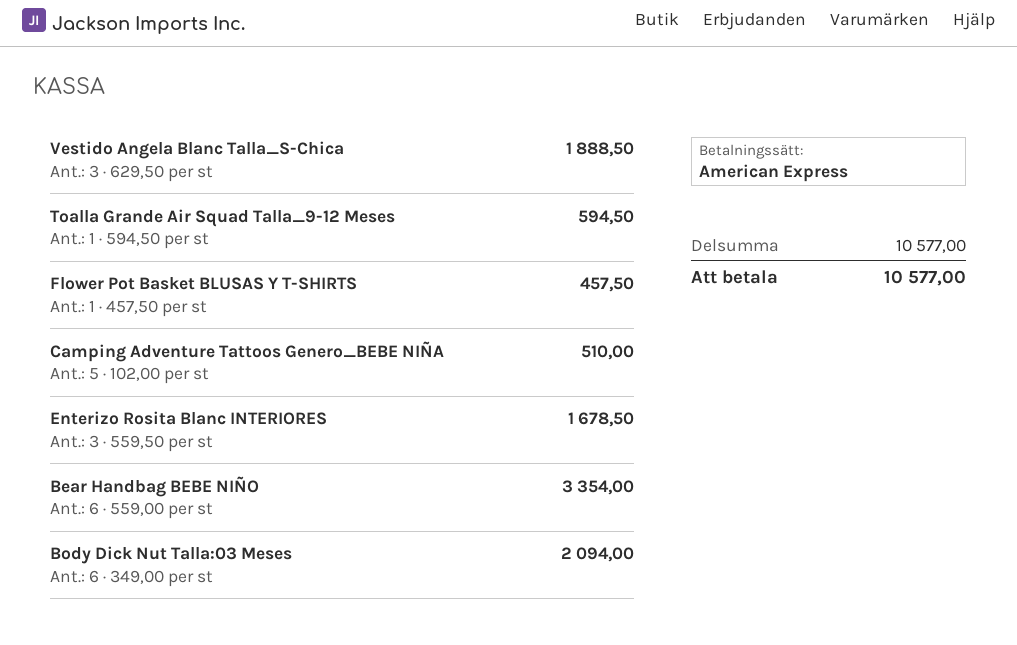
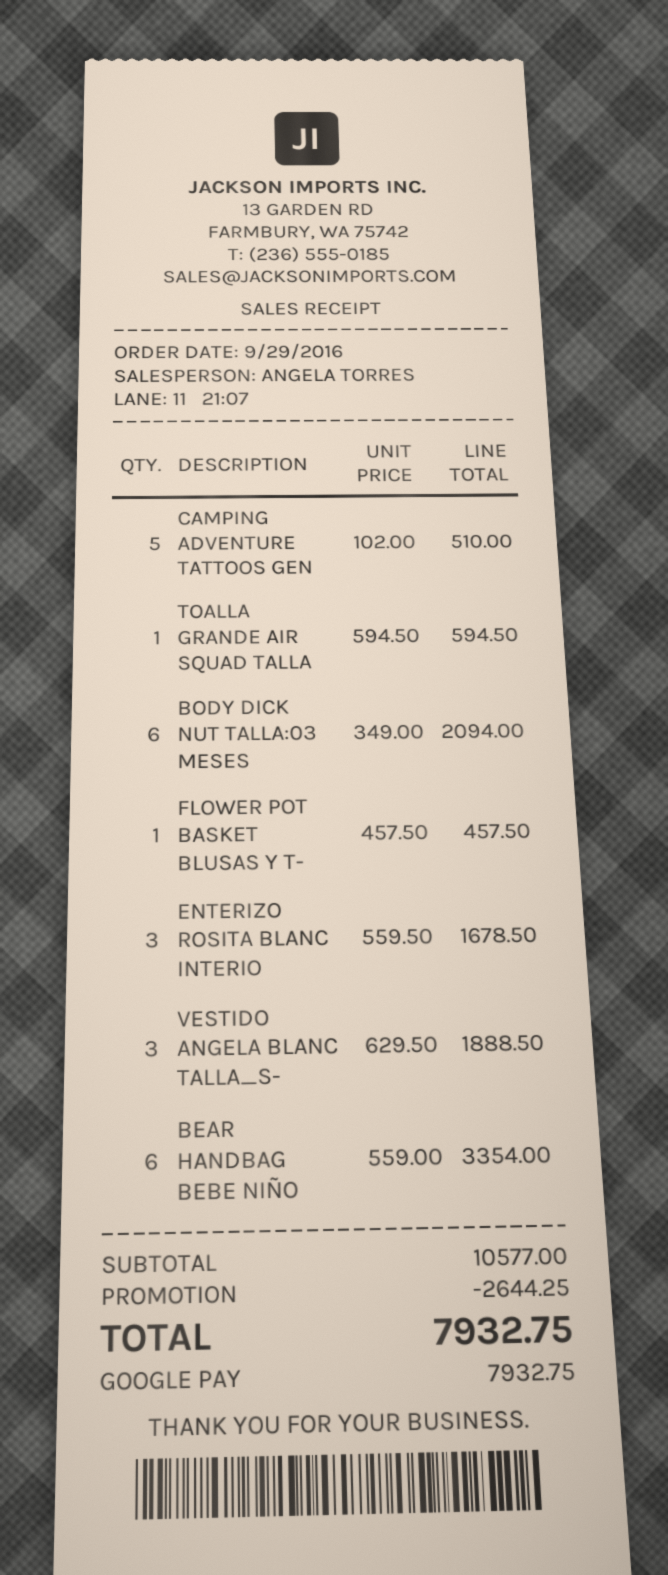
payment method: American Express -> Google Pay
discount: none -> 2644.25
total: 10577.00 -> 7932.75

